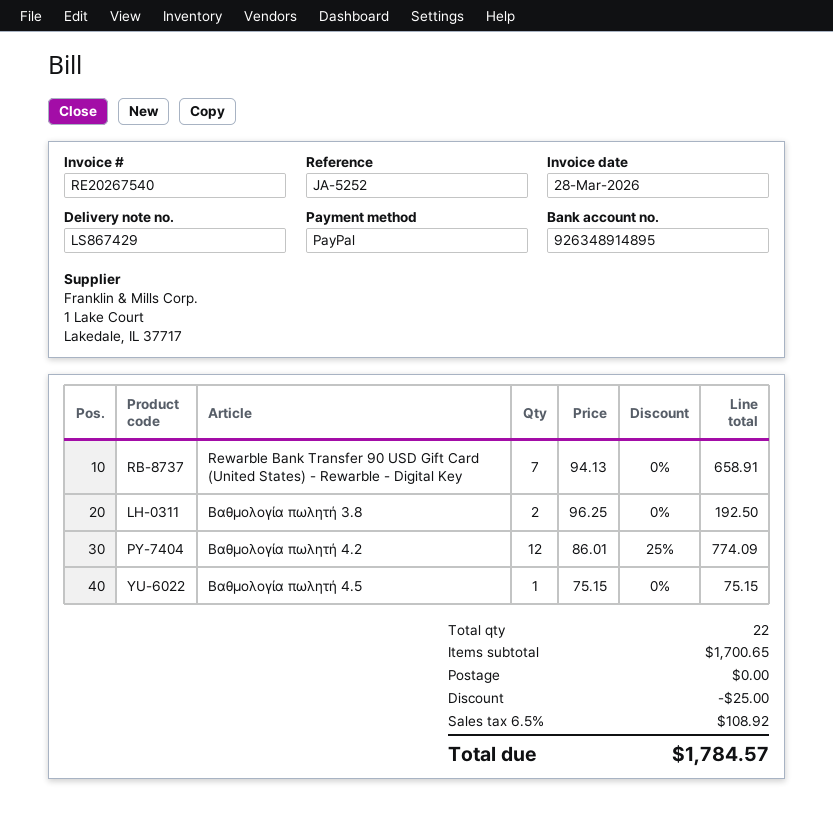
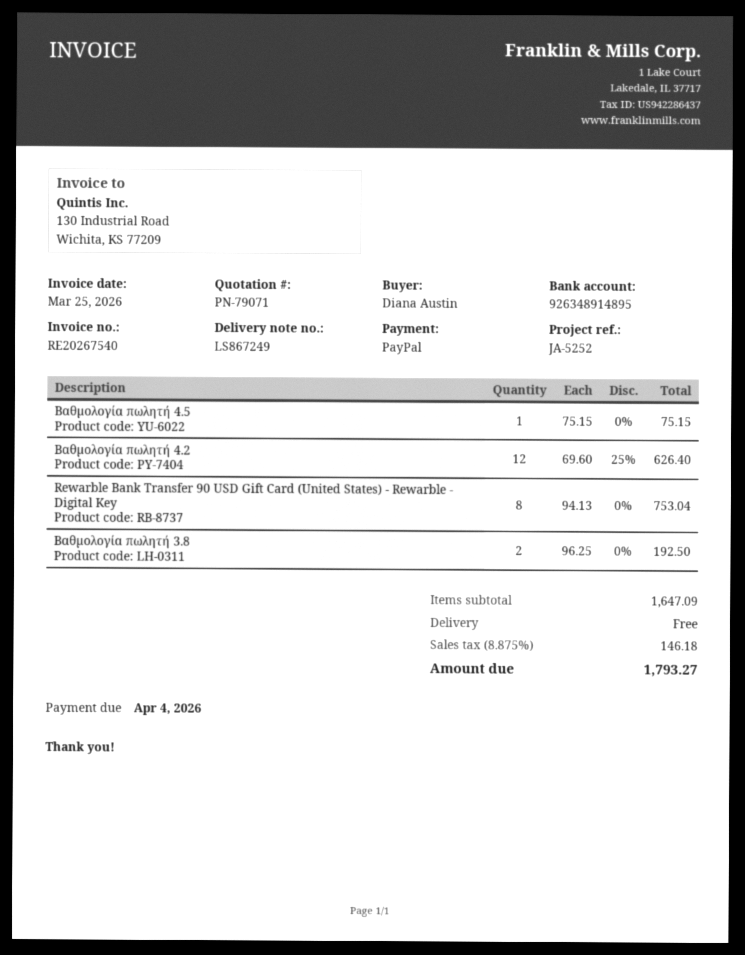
delivery note number: LS867429 -> LS867249
invoice date: 2026-03-28 -> 2026-03-25
Rewarble Bank Transfer 90 USD Gift Card (United States) - Rewarble - Digital Key: 7 x 94.13 = 658.91 -> 8 x 94.13 = 753.04
Βαθμολογία πωλητή 4.2: 12 x 86.01 - 25% = 774.09 -> 12 x 69.60 - 25% = 626.40
subtotal: 1700.65 -> 1647.09
discount: 25.00 -> none
tax: 6.5% = 108.92 -> 8.875% = 146.18
total: 1784.57 -> 1793.27

